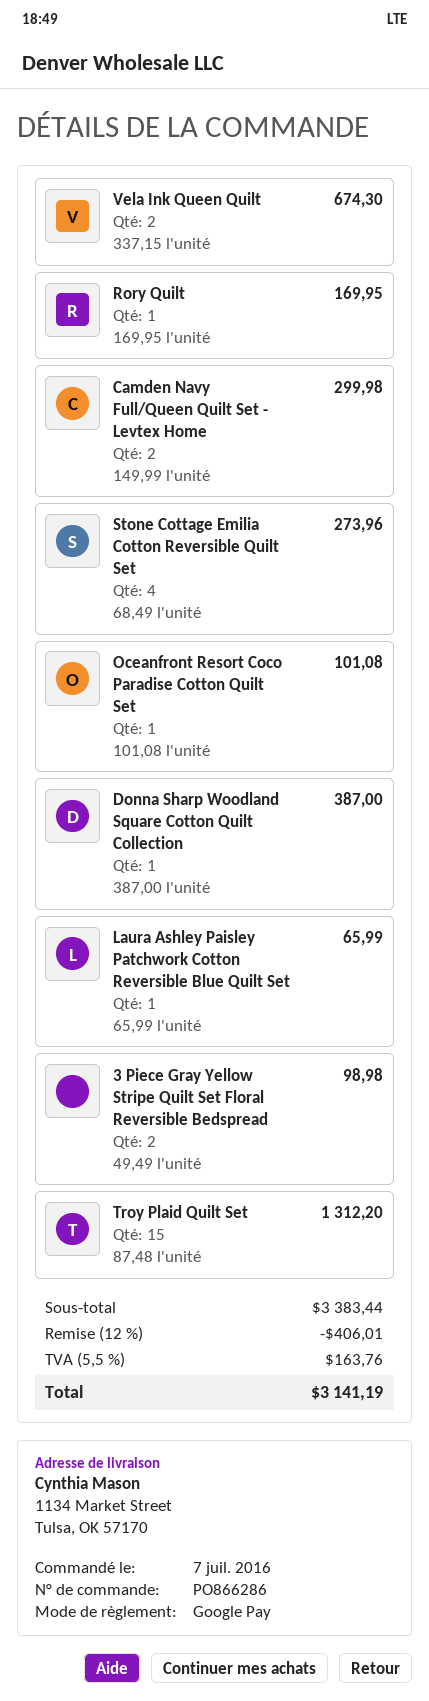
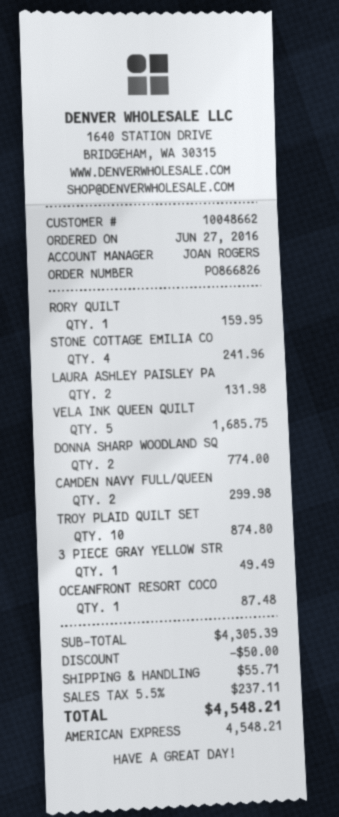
order number: PO866286 -> PO866826
order date: 2016-07-07 -> 2016-06-27
payment method: Google Pay -> American Express
Vela Ink Queen Quilt: 2 for 674.30 -> 5 for 1685.75
Rory Quilt: 1 for 169.95 -> 1 for 159.95
Stone Cottage Emilia Cotton Reversible Quilt Set: 4 for 273.96 -> 4 for 241.96
Oceanfront Resort Coco Paradise Cotton Quilt Set: 1 for 101.08 -> 1 for 87.48
Donna Sharp Woodland Square Cotton Quilt Collection: 1 for 387.00 -> 2 for 774.00
Laura Ashley Paisley Patchwork Cotton Reversible Blue Quilt Set: 1 for 65.99 -> 2 for 131.98
3 Piece Gray Yellow Stripe Quilt Set Floral Reversible Bedspread: 2 for 98.98 -> 1 for 49.49
Troy Plaid Quilt Set: 15 for 1312.20 -> 10 for 874.80
subtotal: 3383.44 -> 4305.39
discount: 406.01 -> 50.00
shipping: none -> 55.71
tax: 5.5% = 163.76 -> 5.5% = 237.11
total: 3141.19 -> 4548.21

